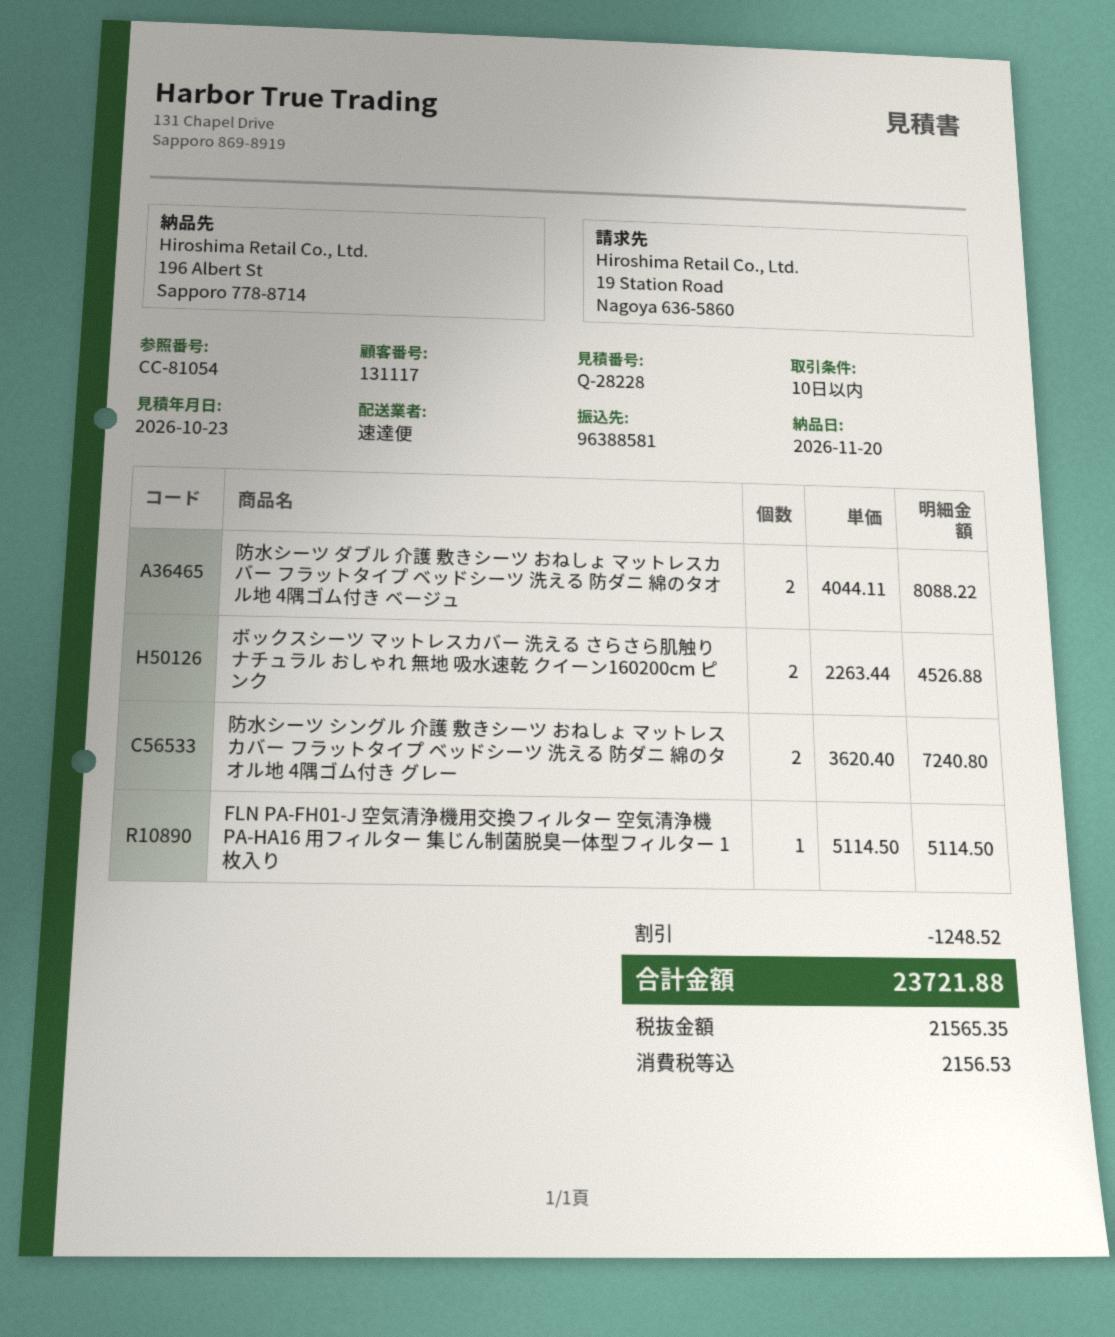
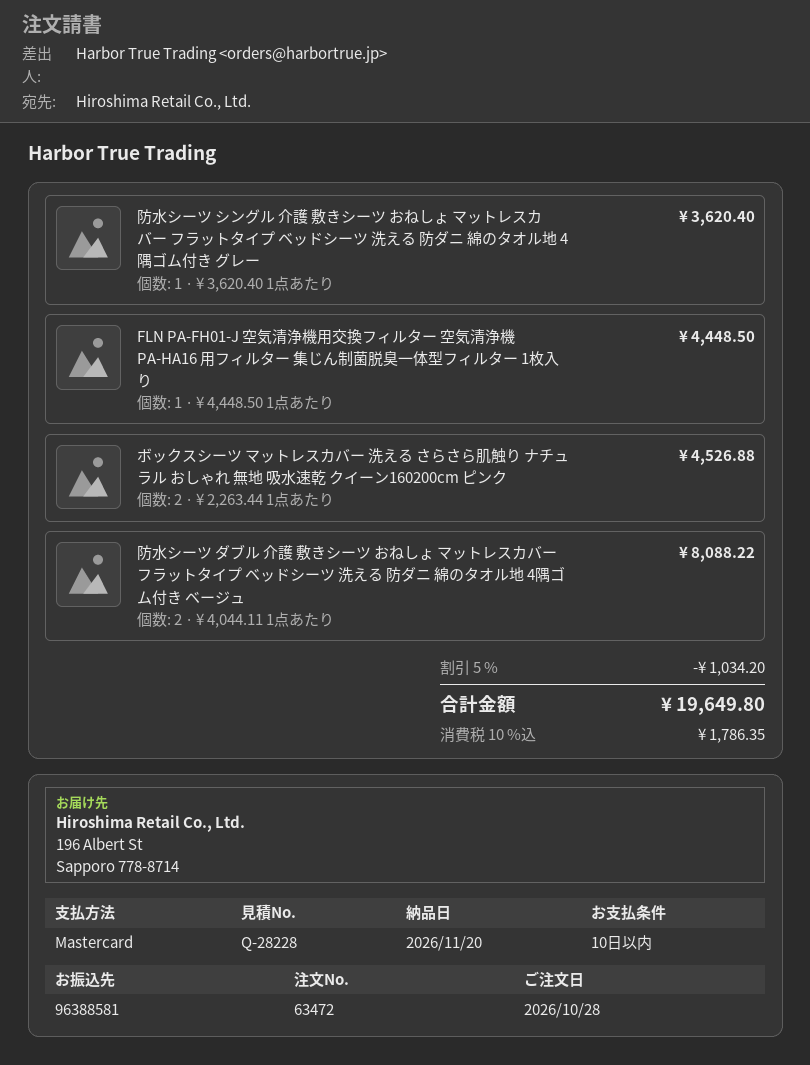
防水シーツ シングル 介護 敷きシーツ おねしょ マットレスカバー フラットタイプ ベッドシーツ 洗える 防ダニ 綿のタオル地 4隅ゴム付き グレー: 2 x 3620.40 = 7240.80 -> 1 x 3620.40 = 3620.40
FLN PA-FH01-J 空気清浄機用交換フィルター 空気清浄機 PA-HA16 用フィルター 集じん制菌脱臭一体型フィルター 1枚入り: 1 x 5114.50 = 5114.50 -> 1 x 4448.50 = 4448.50
discount: 1248.52 -> 1034.20
tax: 2156.53 -> 1786.35
total: 23721.88 -> 19649.80

